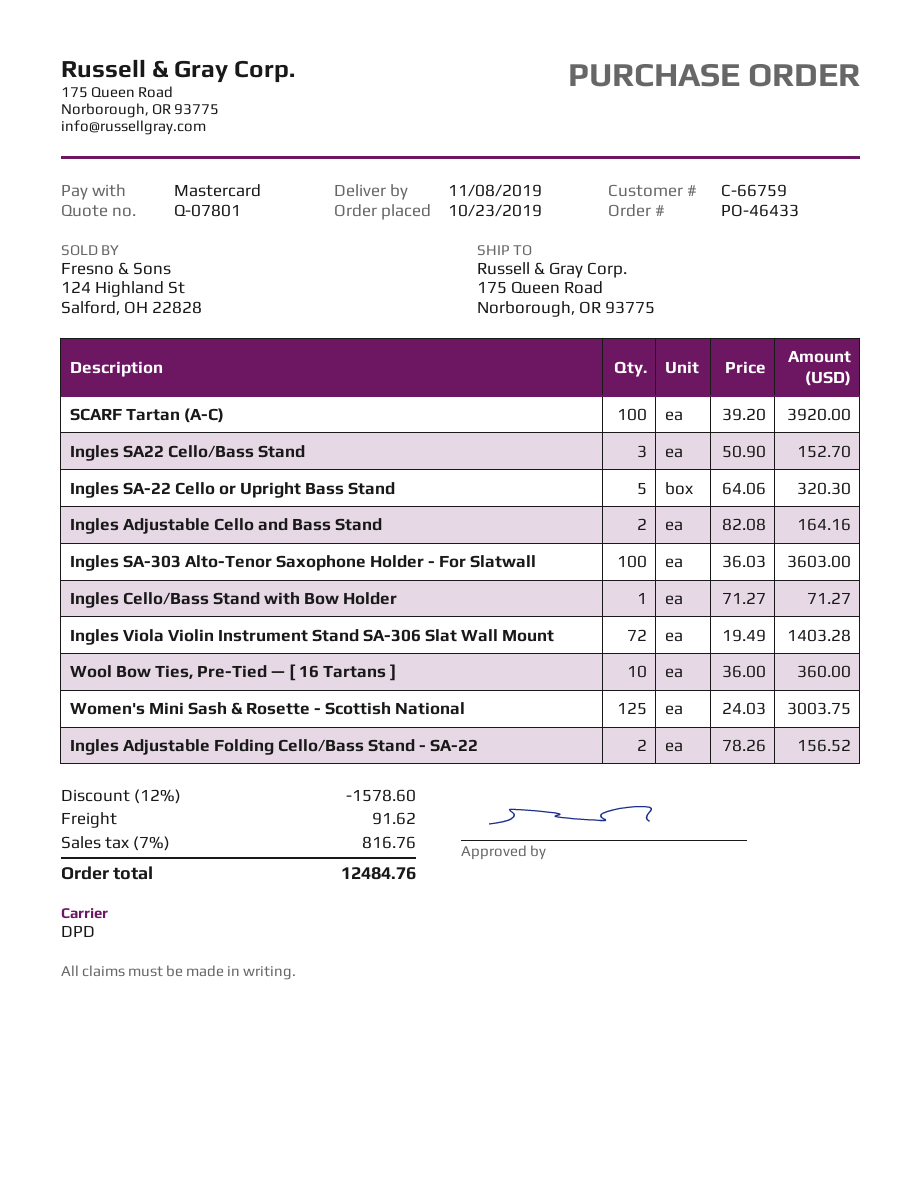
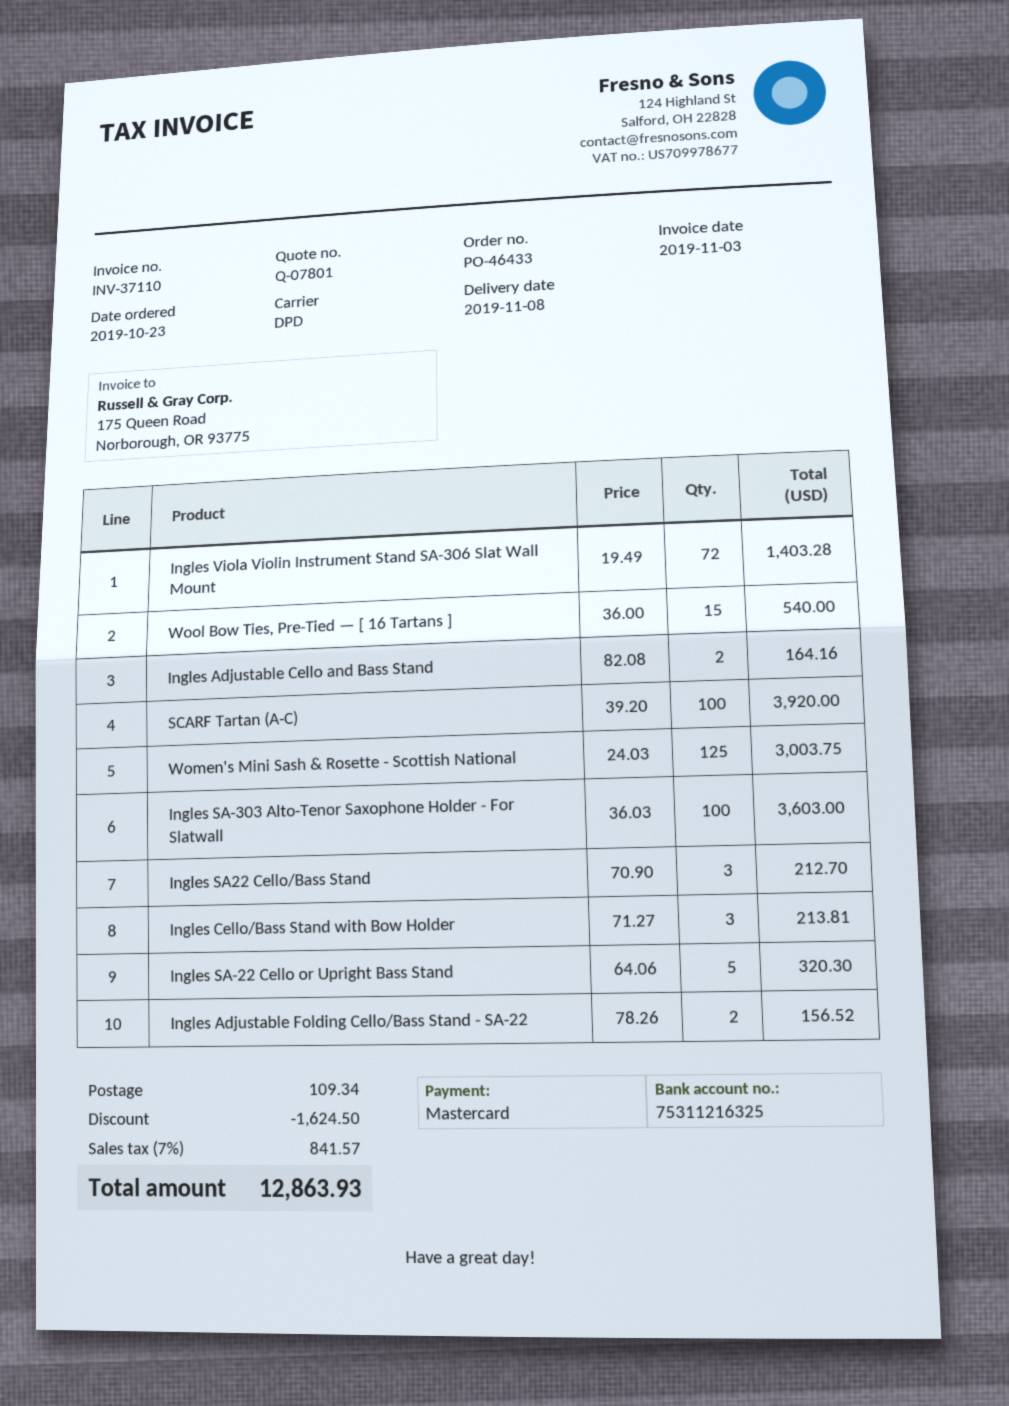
Ingles SA22 Cello/Bass Stand: 3 x 50.90 = 152.70 -> 3 x 70.90 = 212.70
Ingles Cello/Bass Stand with Bow Holder: 1 x 71.27 = 71.27 -> 3 x 71.27 = 213.81
Wool Bow Ties, Pre-Tied — [ 16 Tartans ]: 10 x 36.00 = 360.00 -> 15 x 36.00 = 540.00
discount: 1578.60 -> 1624.50
shipping: 91.62 -> 109.34
tax: 7% = 816.76 -> 7% = 841.57
total: 12484.76 -> 12863.93

